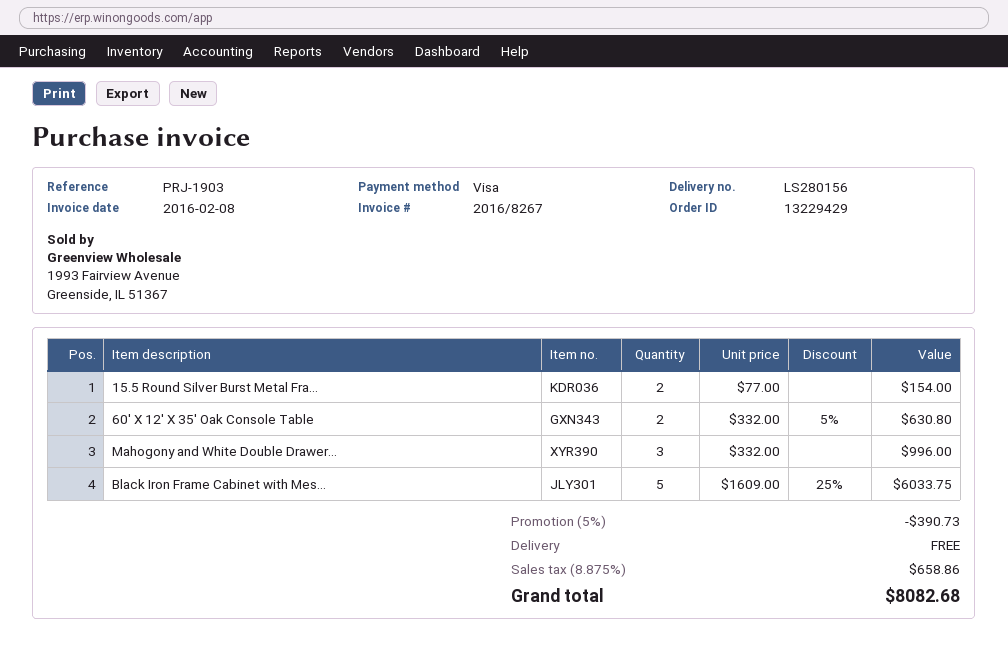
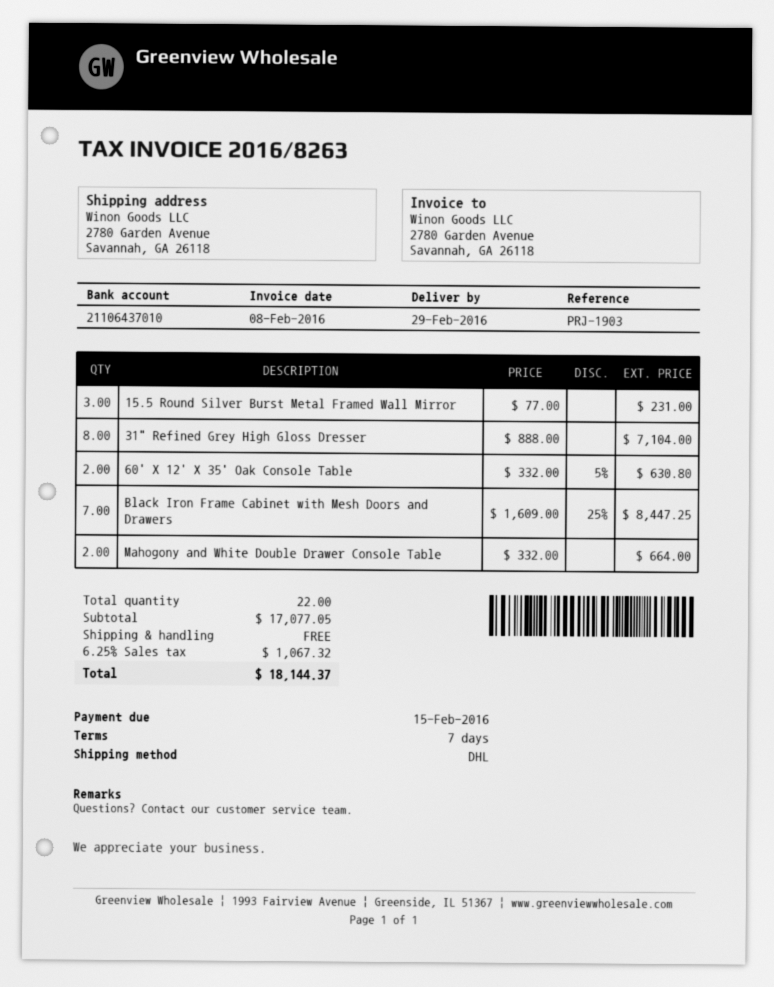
invoice number: 2016/8267 -> 2016/8263
15.5 Round Silver Burst Metal Fra...: 2 x 77.00 = 154.00 -> 3 x 77.00 = 231.00
Mahogony and White Double Drawer...: 3 x 332.00 = 996.00 -> 2 x 332.00 = 664.00
Black Iron Frame Cabinet with Mes...: 5 x 1609.00 - 25% = 6033.75 -> 7 x 1609.00 - 25% = 8447.25
31" Refined Grey High Gloss Dresser: none -> 8 x 888.00 = 7104.00
discount: 5% = 390.73 -> none
tax: 8.875% = 658.86 -> 6.25% = 1067.32
total: 8082.68 -> 18144.37

